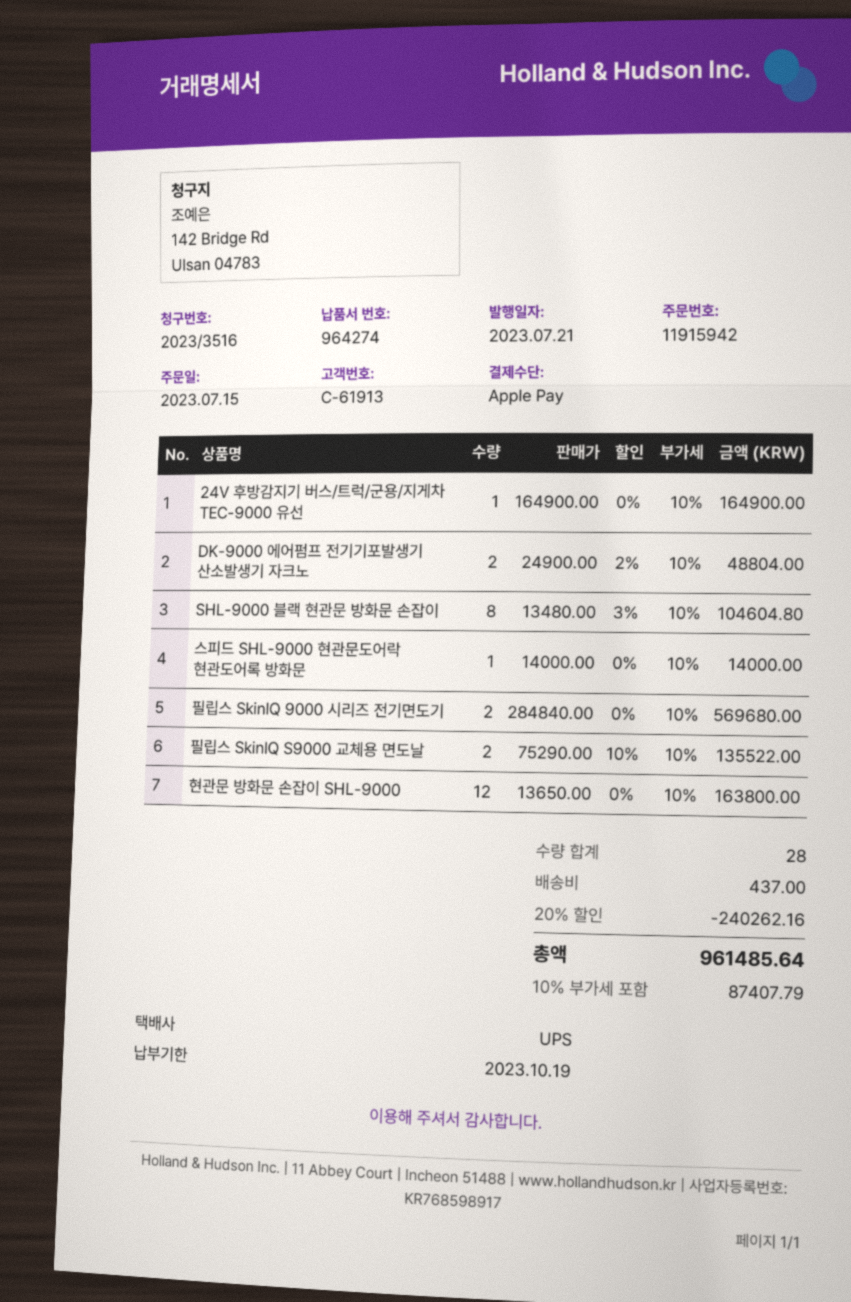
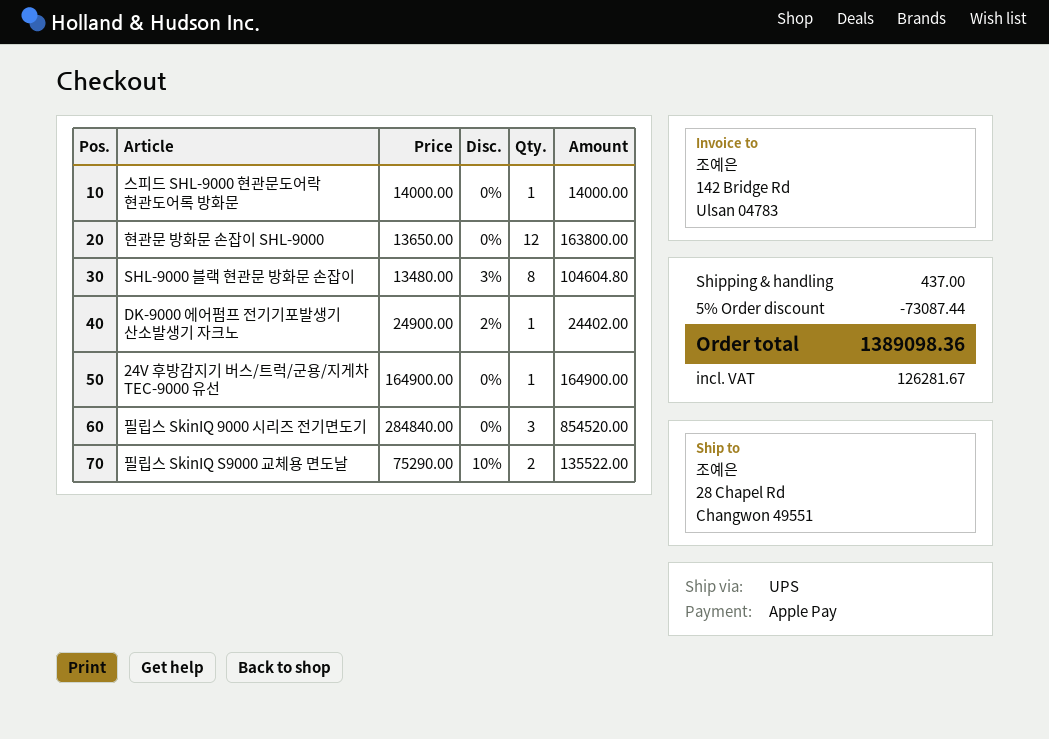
DK-9000 에어펌프 전기기포발생기 산소발생기 자크노: 2 x 24900.00 - 2% = 48804.00 -> 1 x 24900.00 - 2% = 24402.00
필립스 SkinIQ 9000 시리즈 전기면도기: 2 x 284840.00 = 569680.00 -> 3 x 284840.00 = 854520.00
discount: 20% = 240262.16 -> 5% = 73087.44
tax: 87407.79 -> 126281.67
total: 961485.64 -> 1389098.36

